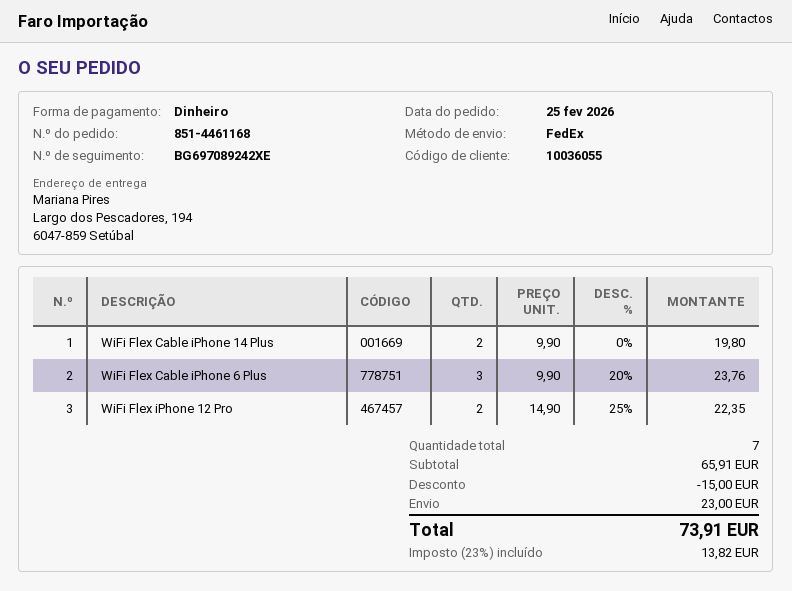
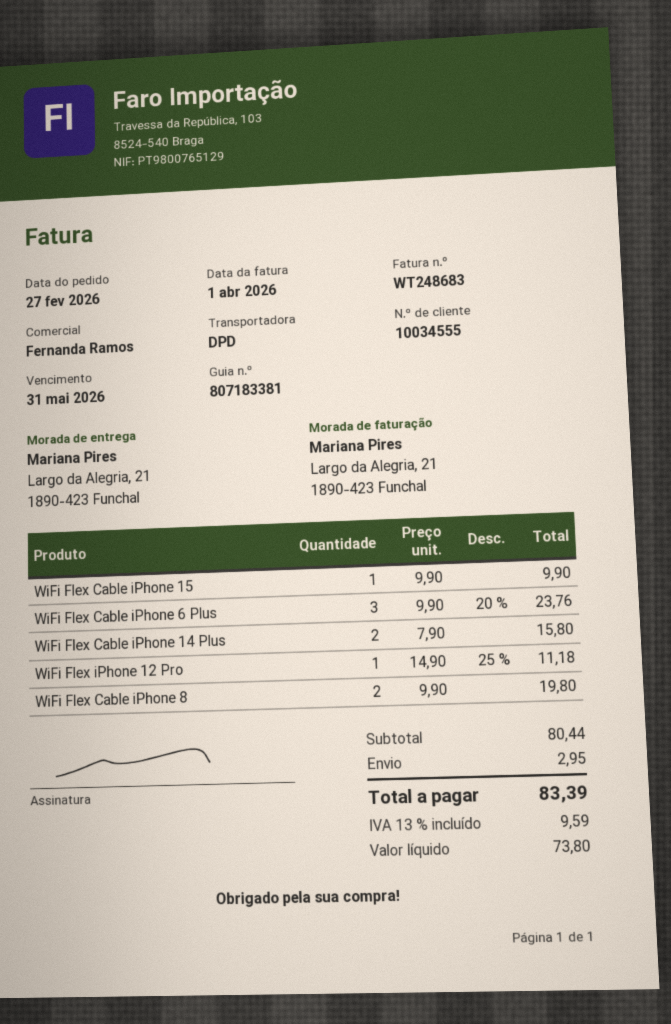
order date: 2026-02-25 -> 2026-02-27
customer number: 10036055 -> 10034555
shipping method: FedEx -> DPD
ship to: Largo dos Pescadores, 194, 6047-859 Setúbal -> Largo da Alegria, 21, 1890-423 Funchal
WiFi Flex Cable iPhone 14 Plus: 2 x 9.90 = 19.80 -> 2 x 7.90 = 15.80
WiFi Flex iPhone 12 Pro: 2 x 14.90 - 25% = 22.35 -> 1 x 14.90 - 25% = 11.18
WiFi Flex Cable iPhone 15: none -> 1 x 9.90 = 9.90
WiFi Flex Cable iPhone 8: none -> 2 x 9.90 = 19.80
subtotal: 65.91 -> 80.44
discount: 15.00 -> none
shipping: 23.00 -> 2.95
tax: 23% = 13.82 -> 13% = 9.59
total: 73.91 -> 83.39

